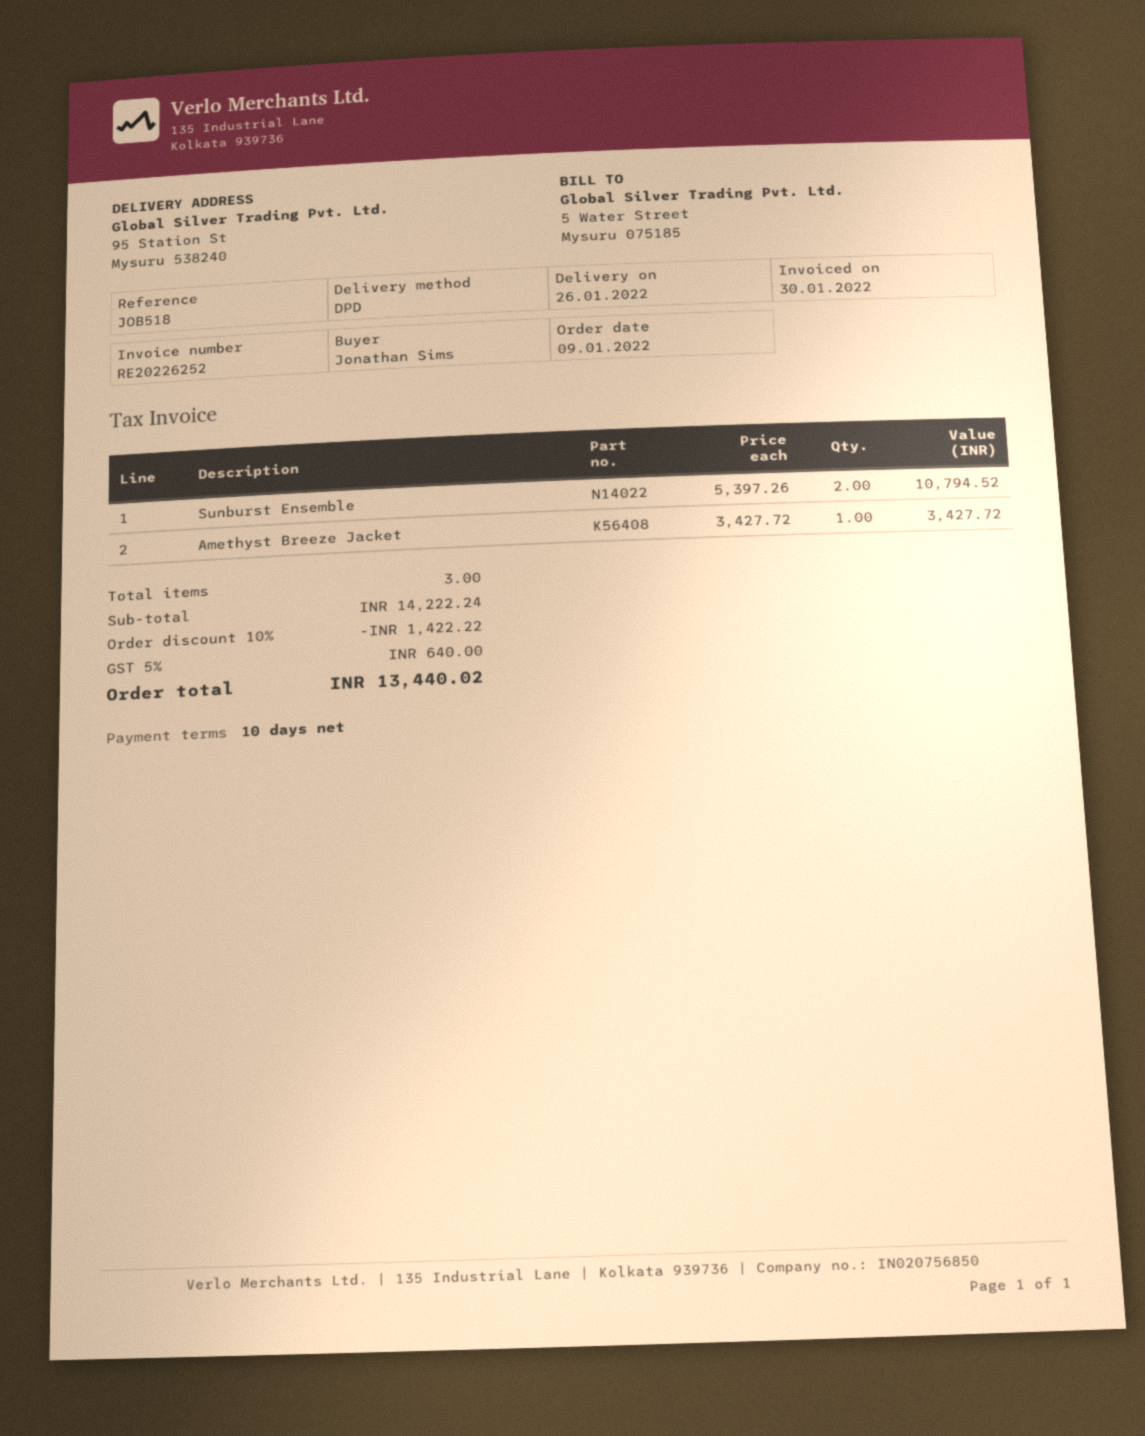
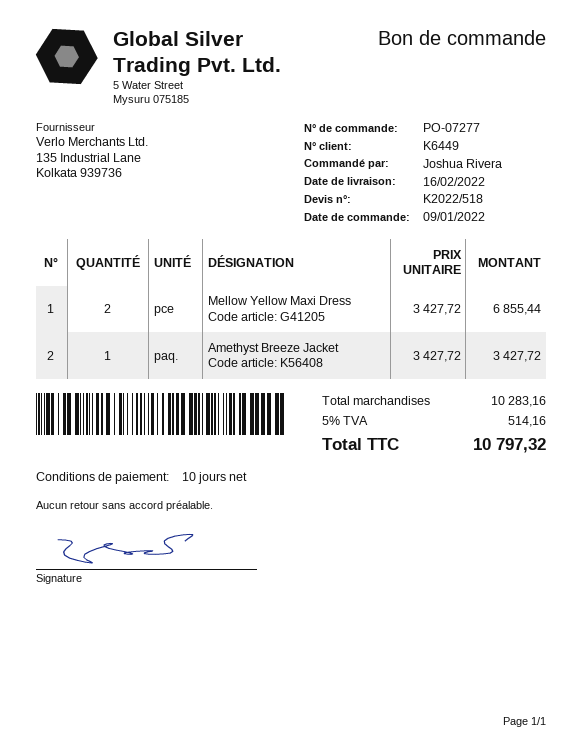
delivery date: 2022-01-26 -> 2022-02-16
ordered by: Jonathan Sims -> Joshua Rivera
Sunburst Ensemble: 2 x 5397.26 = 10794.52 -> none
Mellow Yellow Maxi Dress: none -> 2 x 3427.72 = 6855.44
subtotal: 14222.24 -> 10283.16
discount: 10% = 1422.22 -> none
tax: 5% = 640.00 -> 5% = 514.16
total: 13440.02 -> 10797.32

